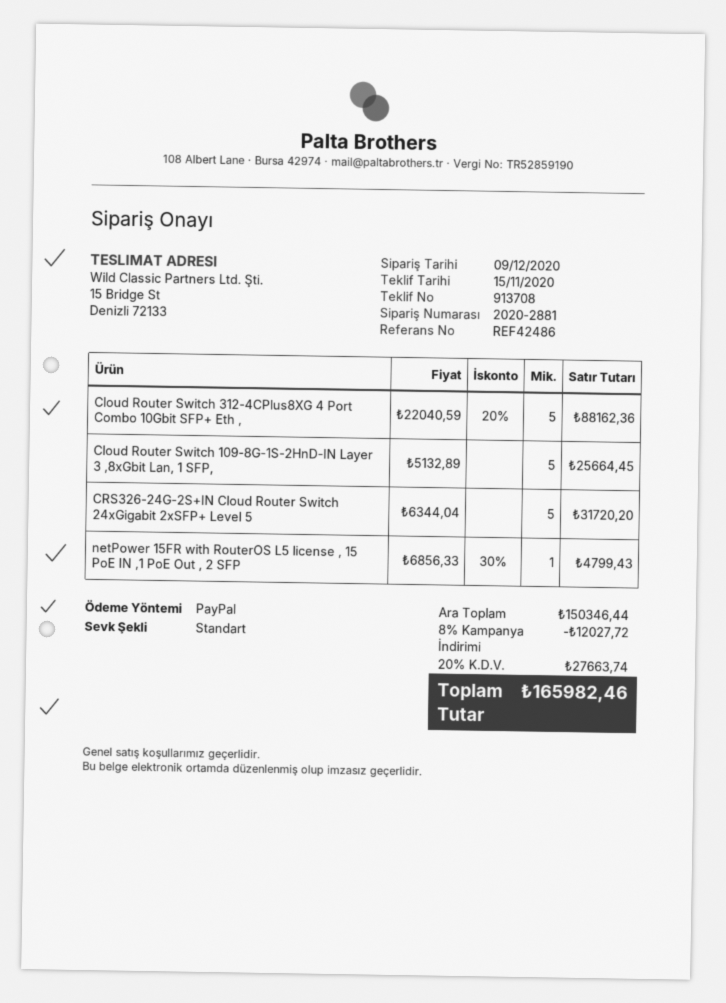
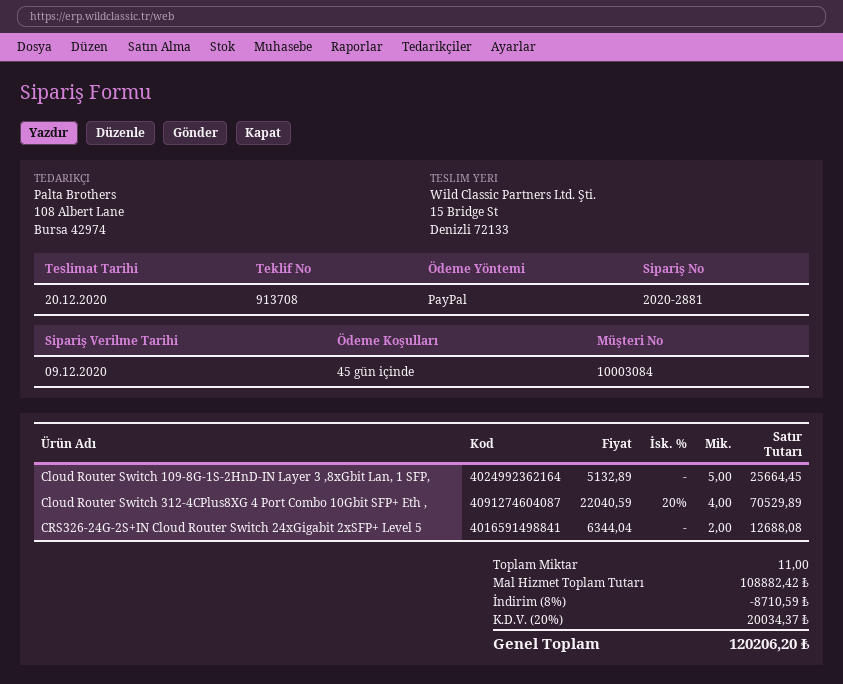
Cloud Router Switch 312-4CPlus8XG 4 Port Combo 10Gbit SFP+ Eth ,: 5 x 22040.59 - 20% = 88162.36 -> 4 x 22040.59 - 20% = 70529.89
CRS326-24G-2S+IN Cloud Router Switch 24xGigabit 2xSFP+ Level 5: 5 x 6344.04 = 31720.20 -> 2 x 6344.04 = 12688.08
netPower 15FR with RouterOS L5 license , 15 PoE IN ,1 PoE Out , 2 SFP: 1 x 6856.33 - 30% = 4799.43 -> none
subtotal: 150346.44 -> 108882.42
discount: 8% = 12027.72 -> 8% = 8710.59
tax: 20% = 27663.74 -> 20% = 20034.37
total: 165982.46 -> 120206.20

